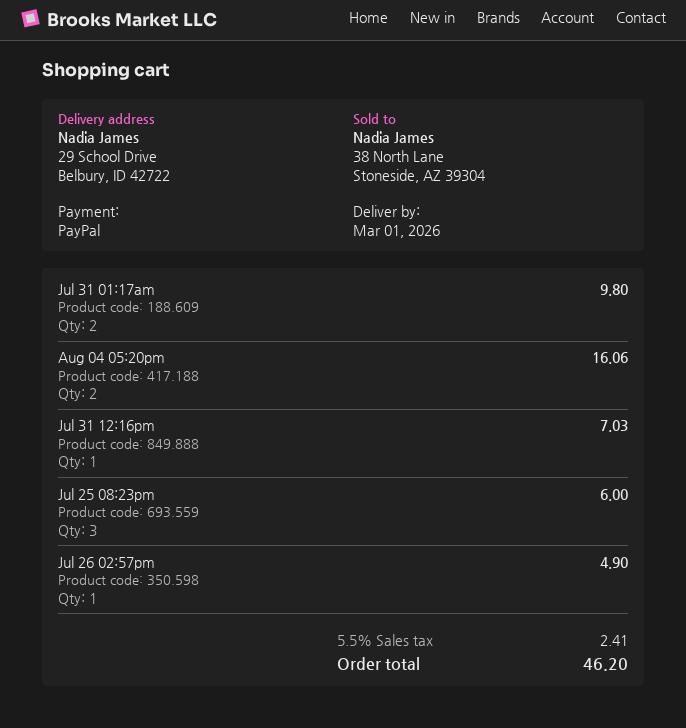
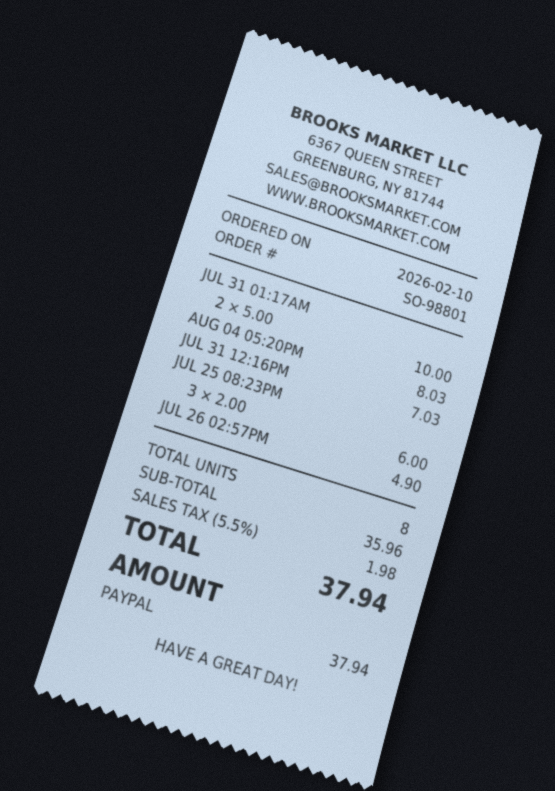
Jul 31 01:17am: 2 for 9.80 -> 2 for 10.00
Aug 04 05:20pm: 2 for 16.06 -> 1 for 8.03
tax: 5.5% = 2.41 -> 5.5% = 1.98
total: 46.20 -> 37.94

